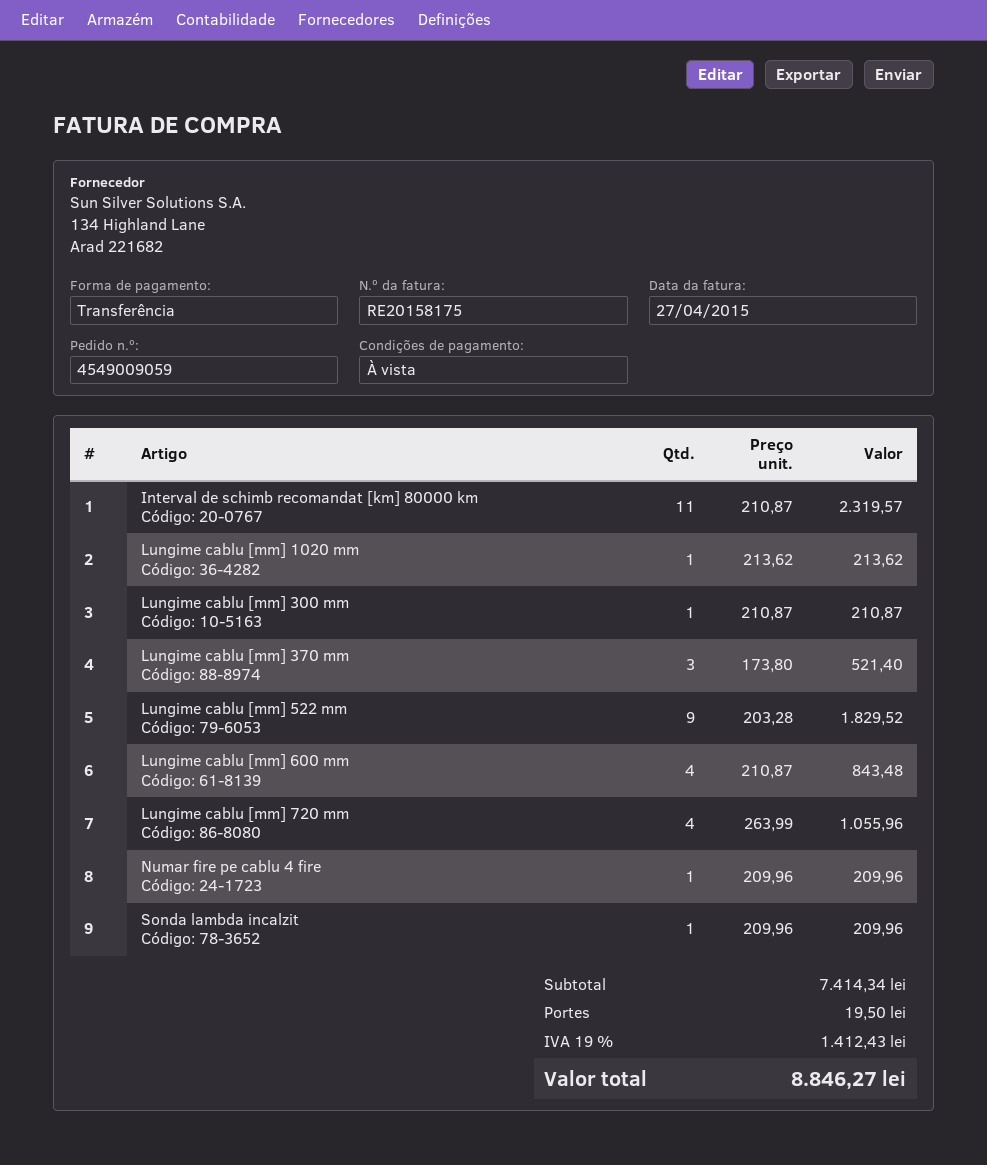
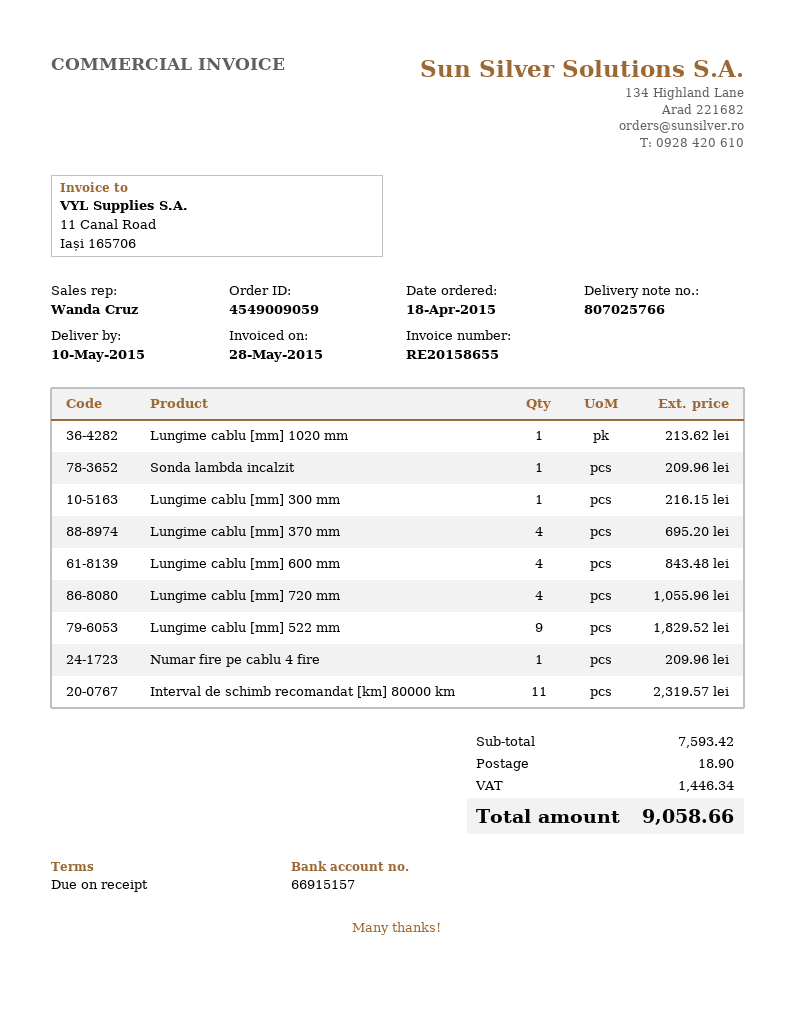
invoice number: RE20158175 -> RE20158655
invoice date: 2015-04-27 -> 2015-05-28
Lungime cablu [mm] 300 mm: 1 for 210.87 -> 1 for 216.15
Lungime cablu [mm] 370 mm: 3 for 521.40 -> 4 for 695.20
subtotal: 7414.34 -> 7593.42
shipping: 19.50 -> 18.90
tax: 1412.43 -> 1446.34
total: 8846.27 -> 9058.66

